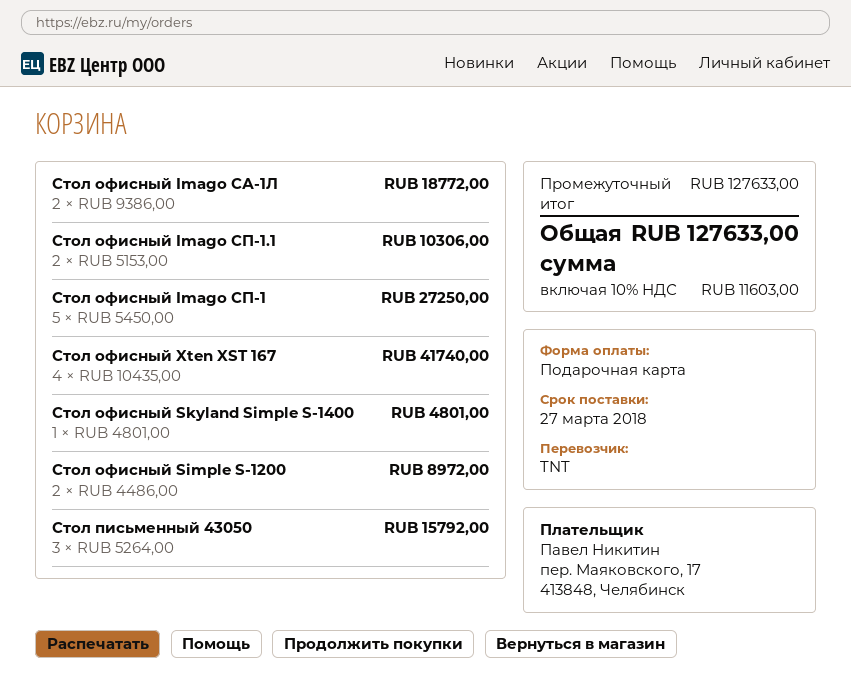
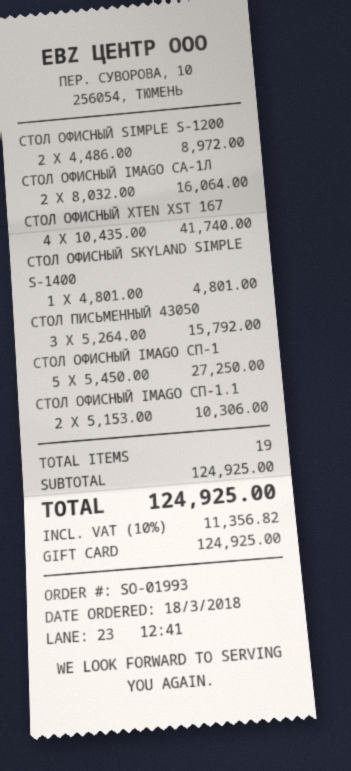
Стол офисный Imago СА-1Л: 2 x 9386.00 = 18772.00 -> 2 x 8032.00 = 16064.00
subtotal: 127633.00 -> 124925.00
tax: 10% = 11603.00 -> 10% = 11356.82
total: 127633.00 -> 124925.00

